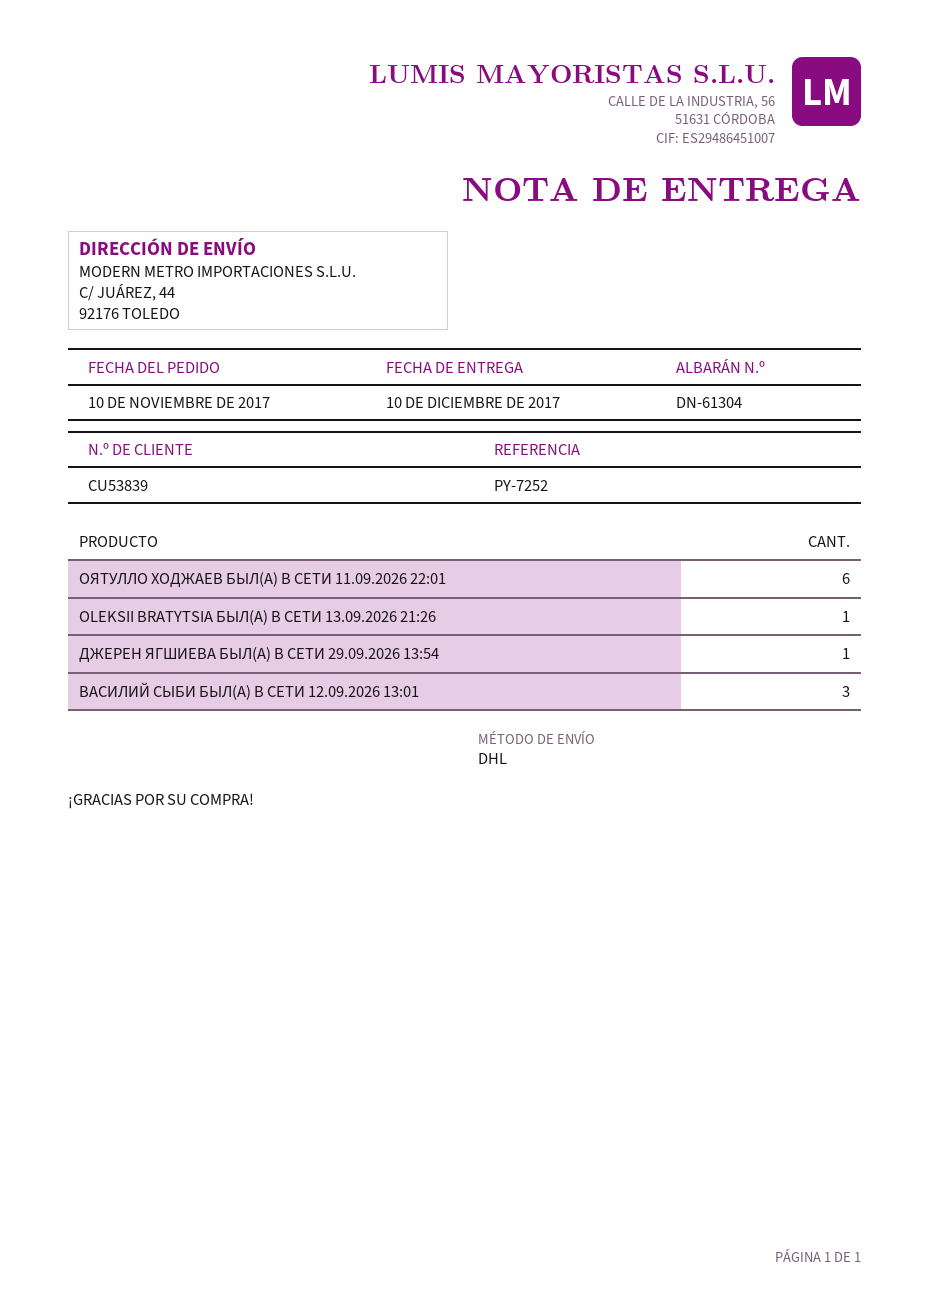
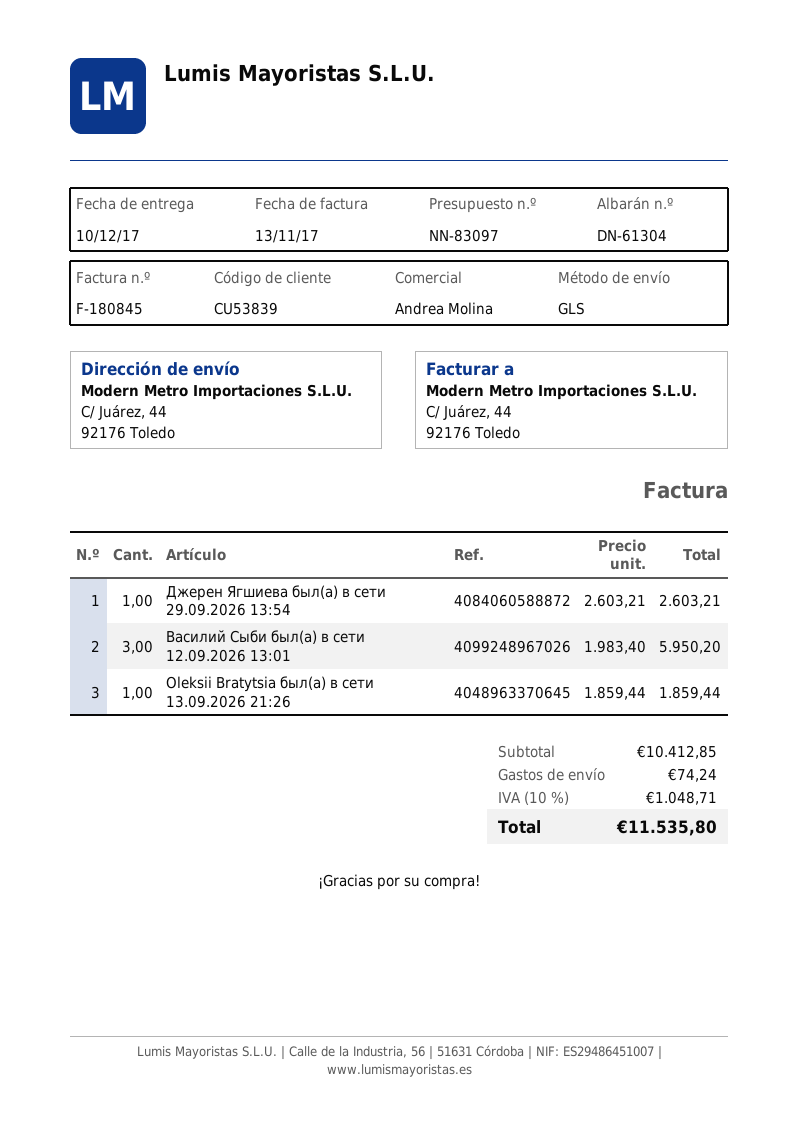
shipping method: DHL -> GLS
ОЯТУЛЛО ХОДЖАЕВ БЫЛ(А) В СЕТИ 11.09.2026 22:01: 6 -> none

